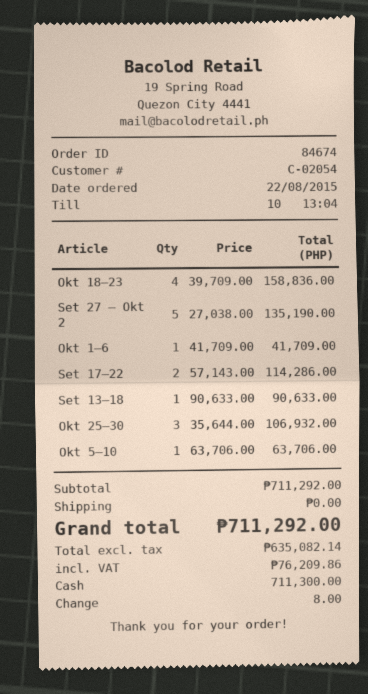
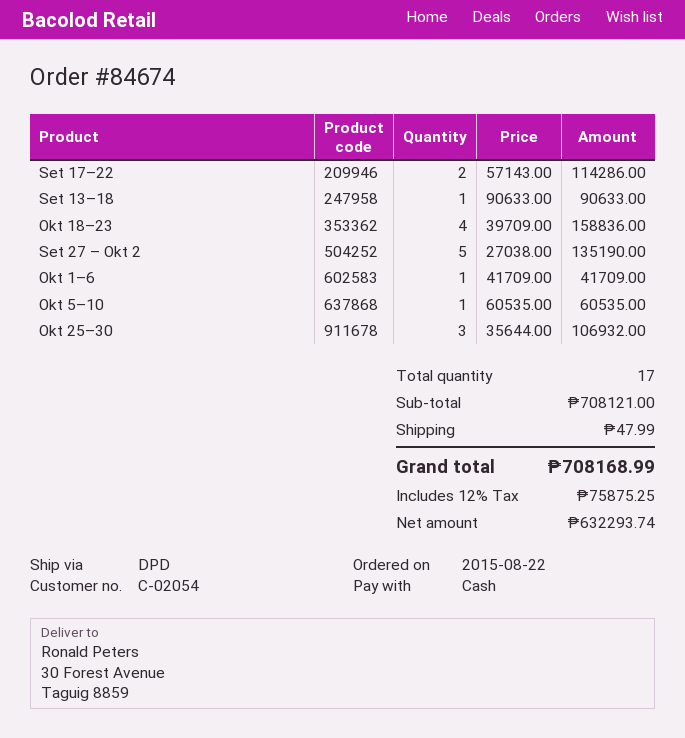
Okt 5–10: 1 x 63706.00 = 63706.00 -> 1 x 60535.00 = 60535.00
subtotal: 711292.00 -> 708121.00
shipping: 0.00 -> 47.99
net: 635082.14 -> 632293.74
tax: 76209.86 -> 75875.25
total: 711292.00 -> 708168.99

